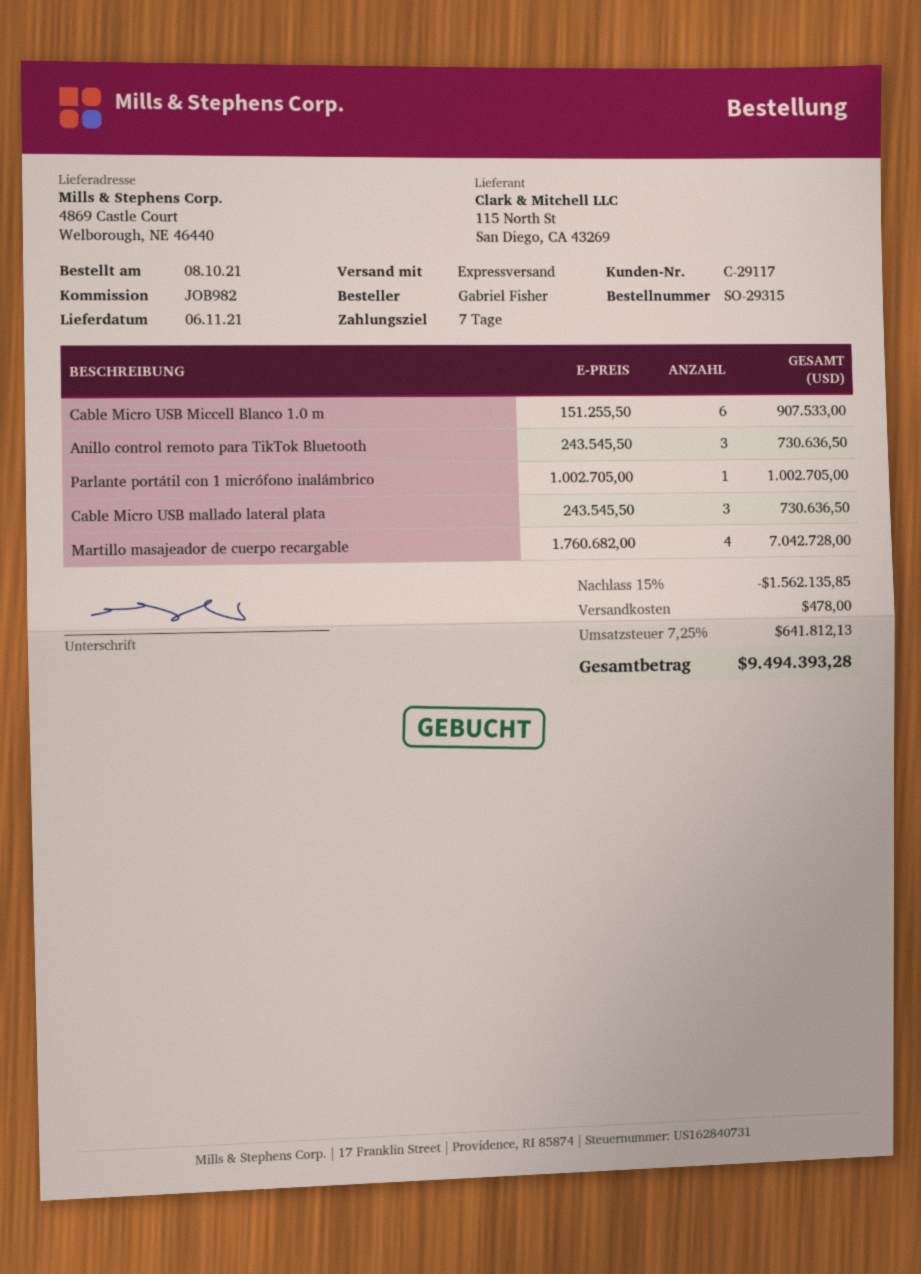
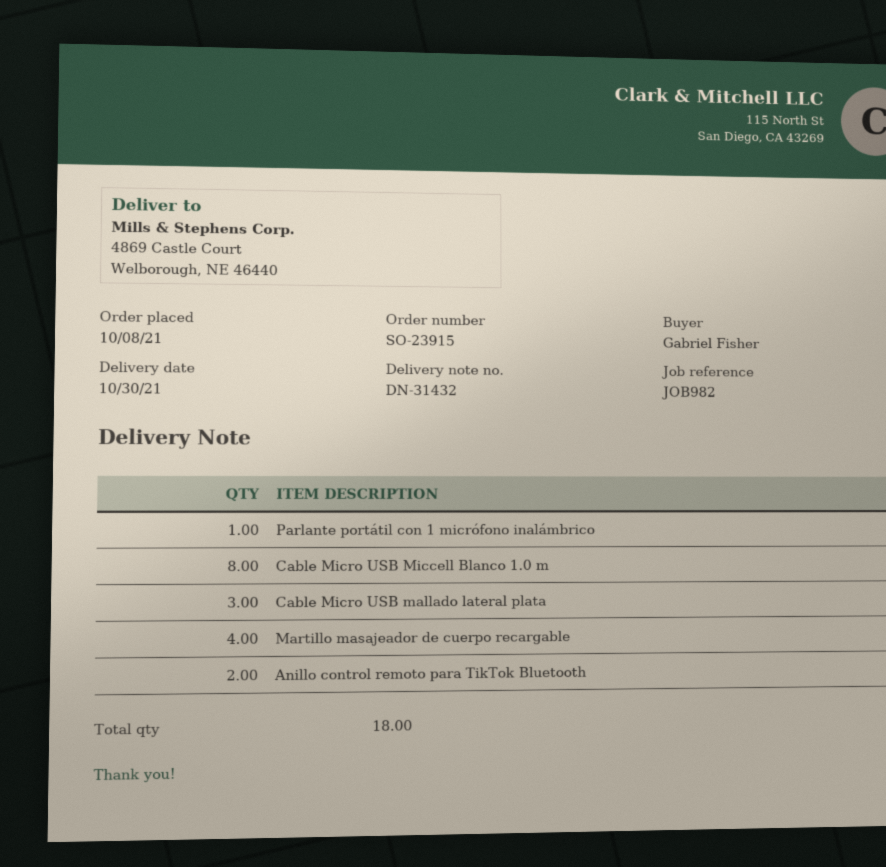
order number: SO-29315 -> SO-23915
delivery date: 2021-11-06 -> 2021-10-30
Cable Micro USB Miccell Blanco 1.0 m: 6 -> 8
Anillo control remoto para TikTok Bluetooth: 3 -> 2

